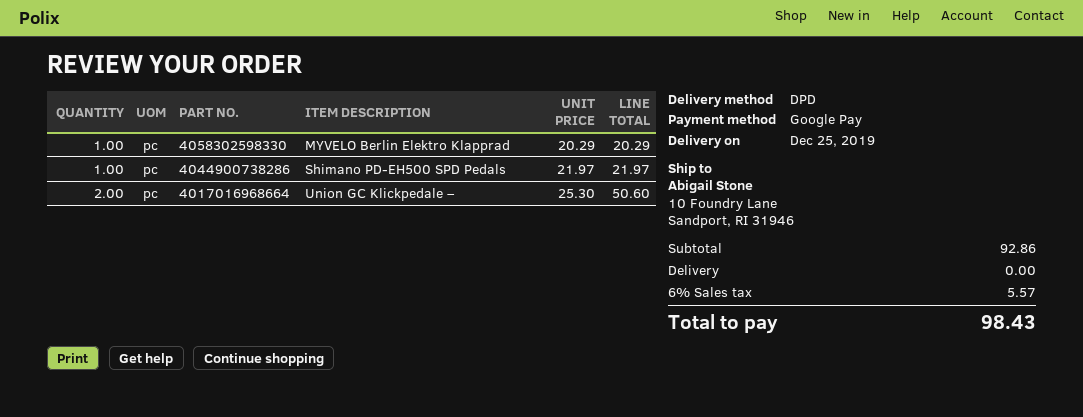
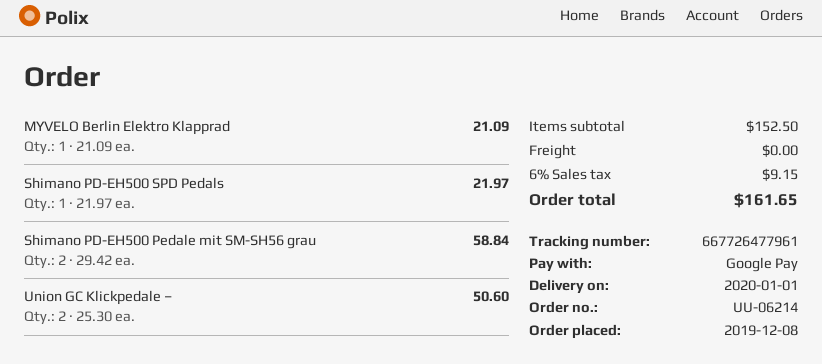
delivery date: 2019-12-25 -> 2020-01-01
MYVELO Berlin Elektro Klapprad: 1 x 20.29 = 20.29 -> 1 x 21.09 = 21.09
Shimano PD-EH500 Pedale mit SM-SH56 grau: none -> 2 x 29.42 = 58.84
subtotal: 92.86 -> 152.50
tax: 6% = 5.57 -> 6% = 9.15
total: 98.43 -> 161.65

